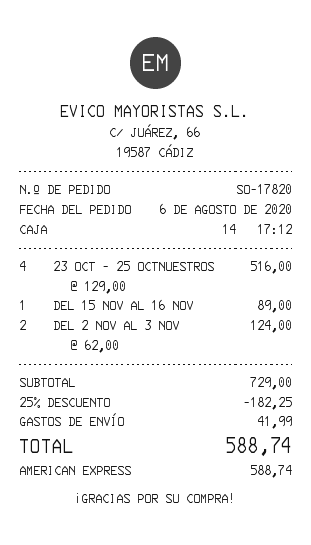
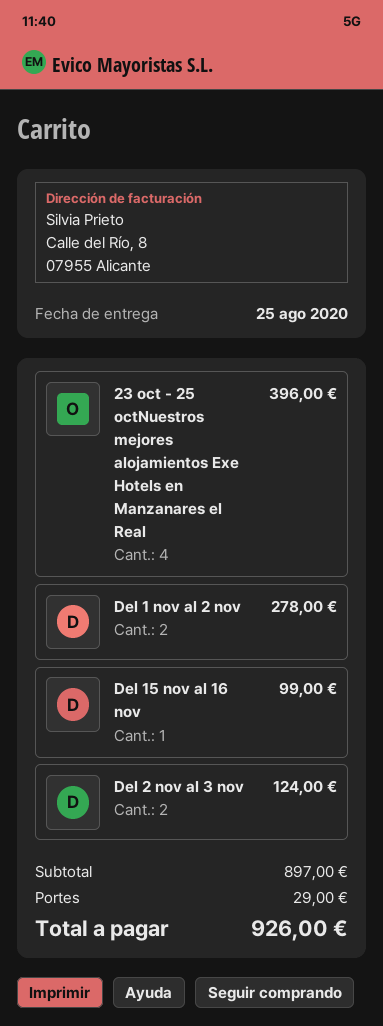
23 OCT - 25 OCTNUESTROS: 4 for 516.00 -> 4 for 396.00
DEL 15 NOV AL 16 NOV: 1 for 89.00 -> 1 for 99.00
Del 1 nov al 2 nov: none -> 2 for 278.00
subtotal: 729.00 -> 897.00
discount: 25% = 182.25 -> none
shipping: 41.99 -> 29.00
total: 588.74 -> 926.00

